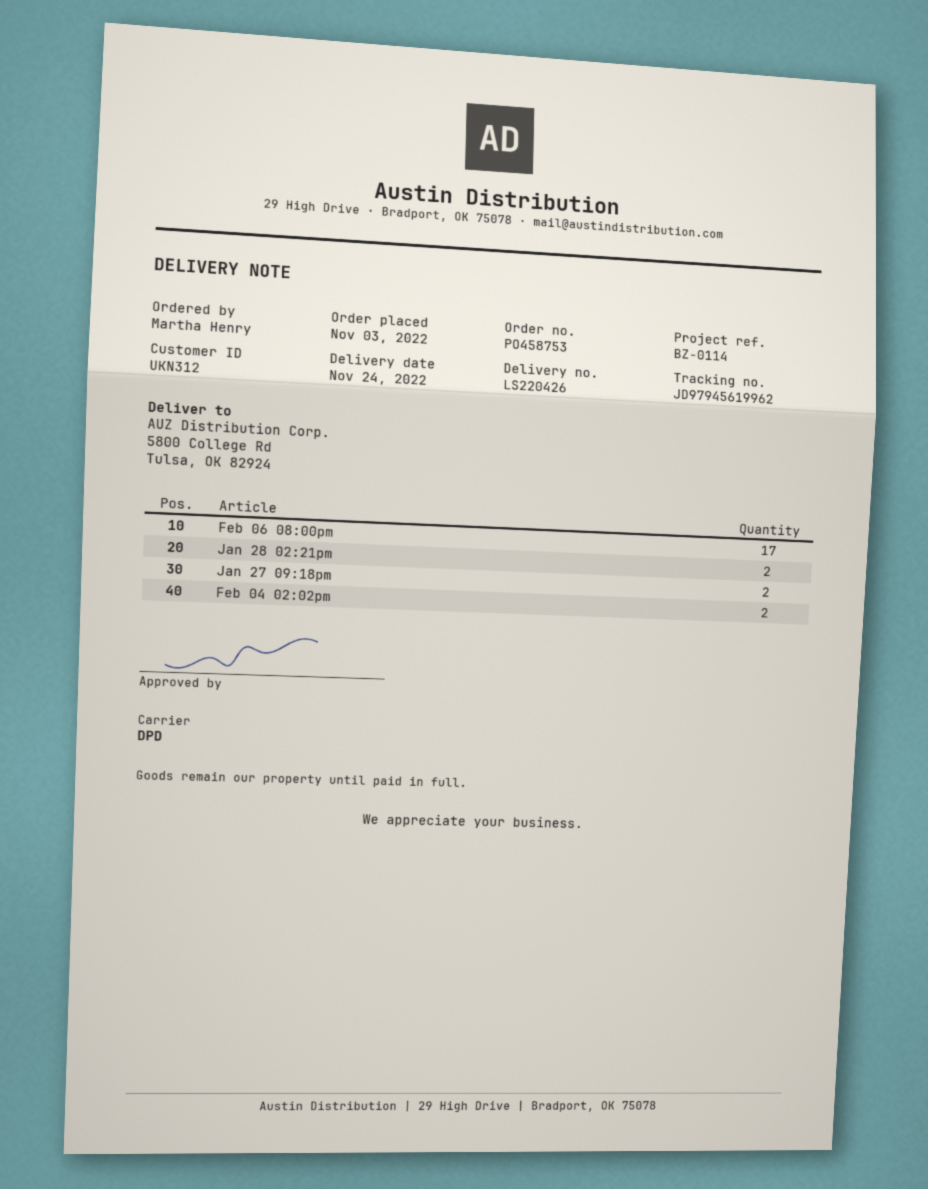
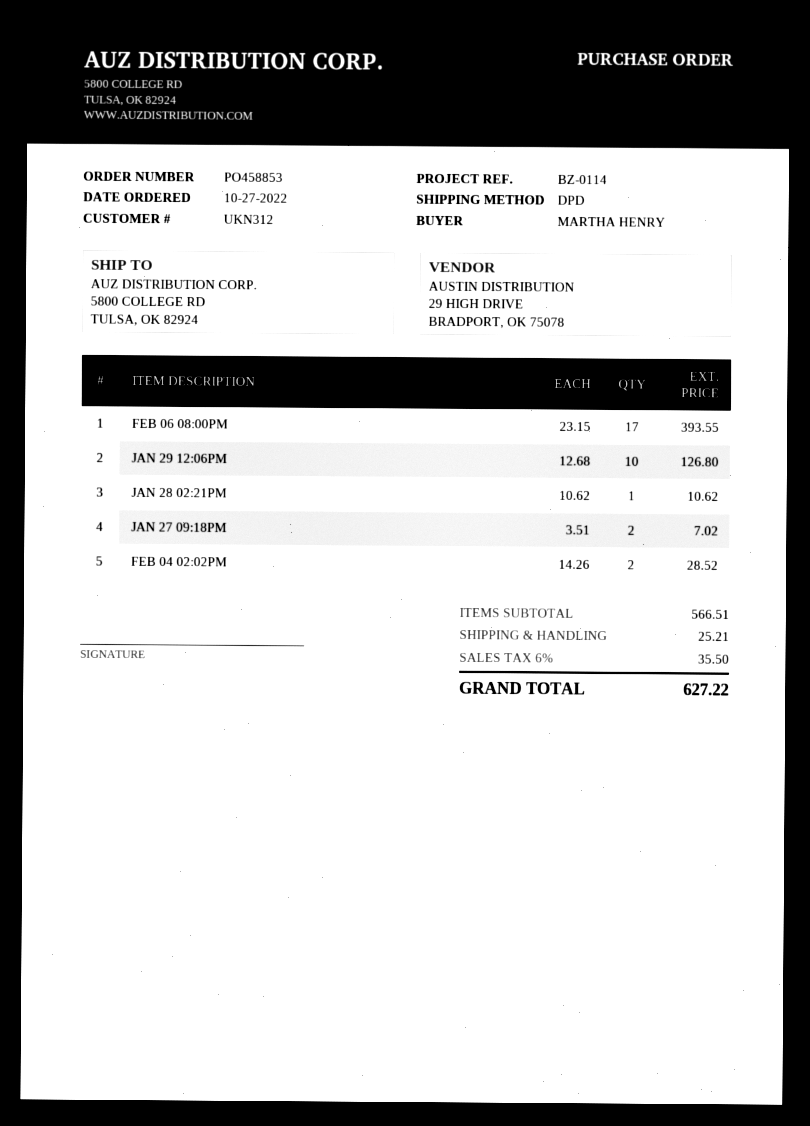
order number: PO458753 -> PO458853
order date: 2022-11-03 -> 2022-10-27
Jan 28 02:21pm: 2 -> 1
JAN 29 12:06PM: none -> 10

